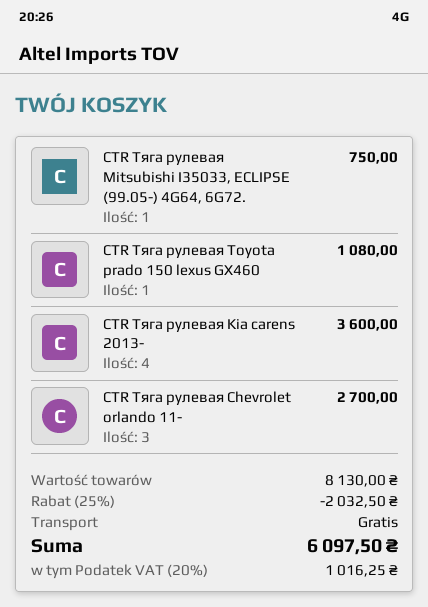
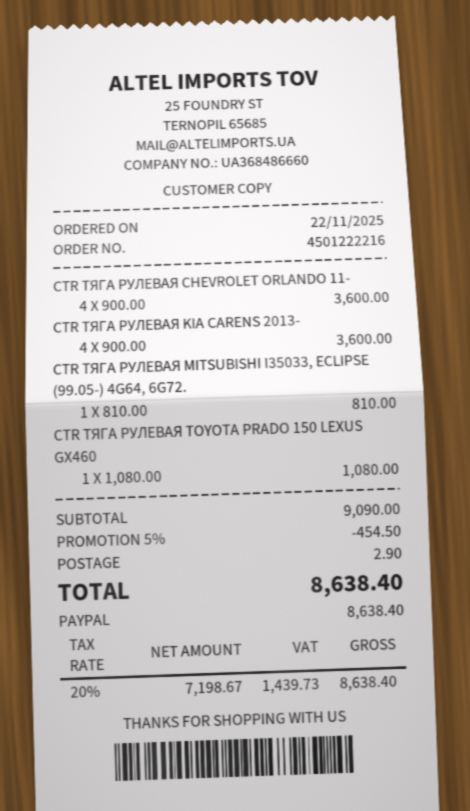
CTR Тяга рулевая Mitsubishi I35033, ECLIPSE (99.05-) 4G64, 6G72.: 1 for 750.00 -> 1 for 810.00
CTR Тяга рулевая Chevrolet orlando 11-: 3 for 2700.00 -> 4 for 3600.00
subtotal: 8130.00 -> 9090.00
discount: 25% = 2032.50 -> 5% = 454.50
shipping: 0.00 -> 2.90
tax: 20% = 1016.25 -> 20% = 1439.73
total: 6097.50 -> 8638.40

